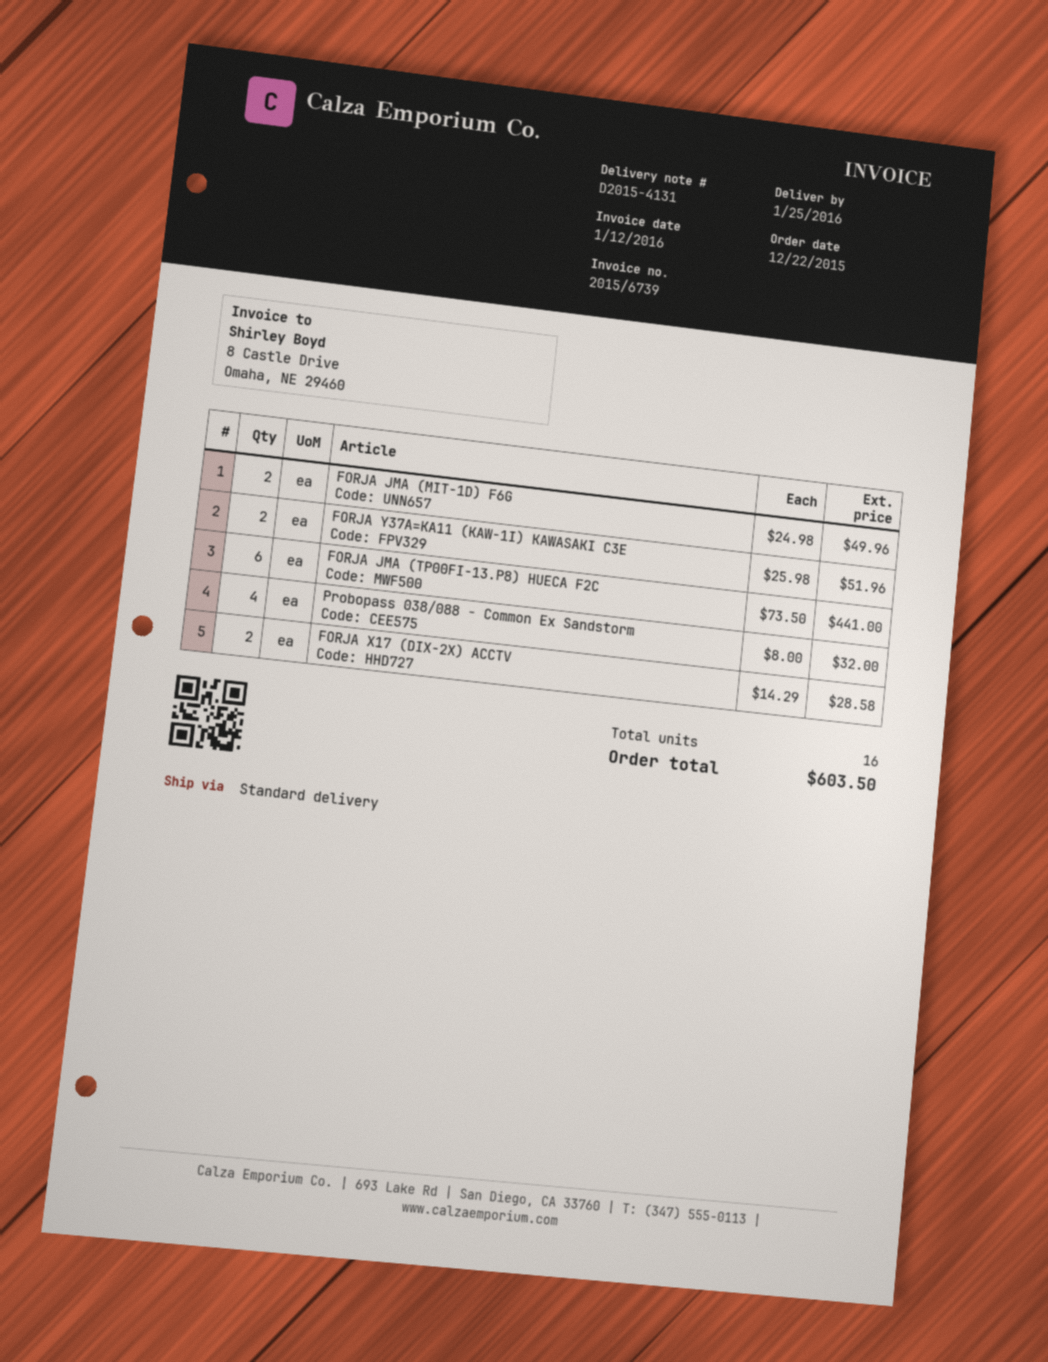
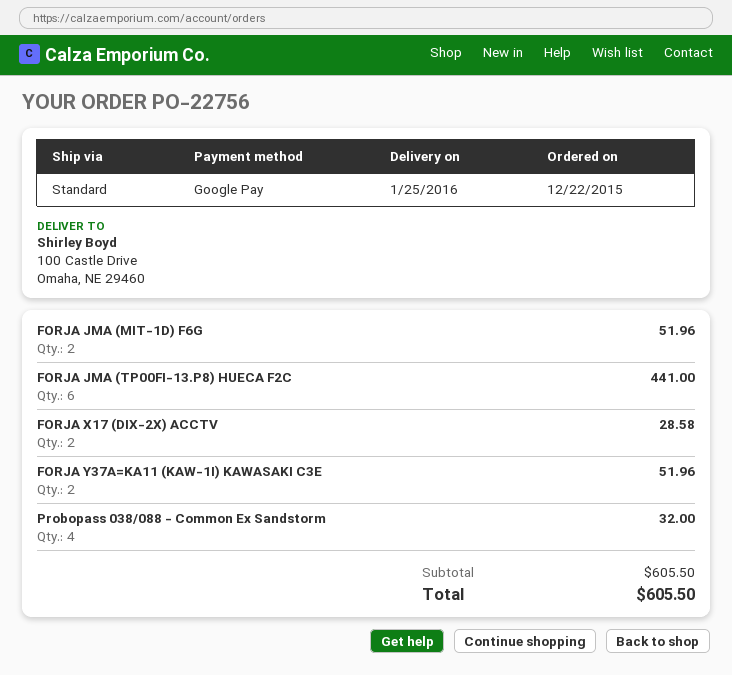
FORJA JMA (MIT-1D) F6G: 2 for 49.96 -> 2 for 51.96
total: 603.50 -> 605.50

